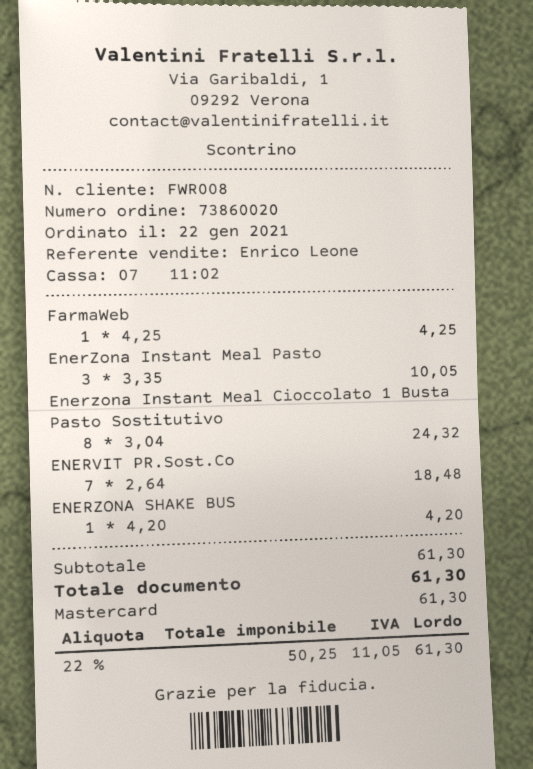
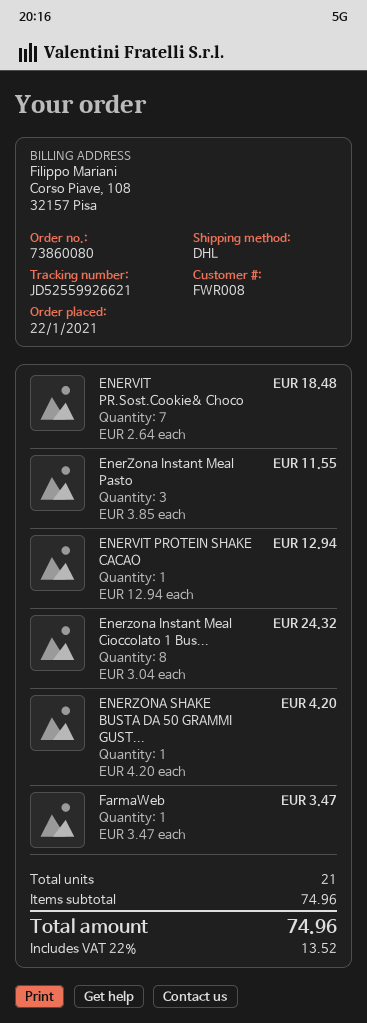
order number: 73860020 -> 73860080
FarmaWeb: 1 x 4.25 = 4.25 -> 1 x 3.47 = 3.47
EnerZona Instant Meal Pasto: 3 x 3.35 = 10.05 -> 3 x 3.85 = 11.55
ENERVIT PROTEIN SHAKE CACAO: none -> 1 x 12.94 = 12.94
subtotal: 61.30 -> 74.96
tax: 22% = 11.05 -> 22% = 13.52
total: 61.30 -> 74.96

